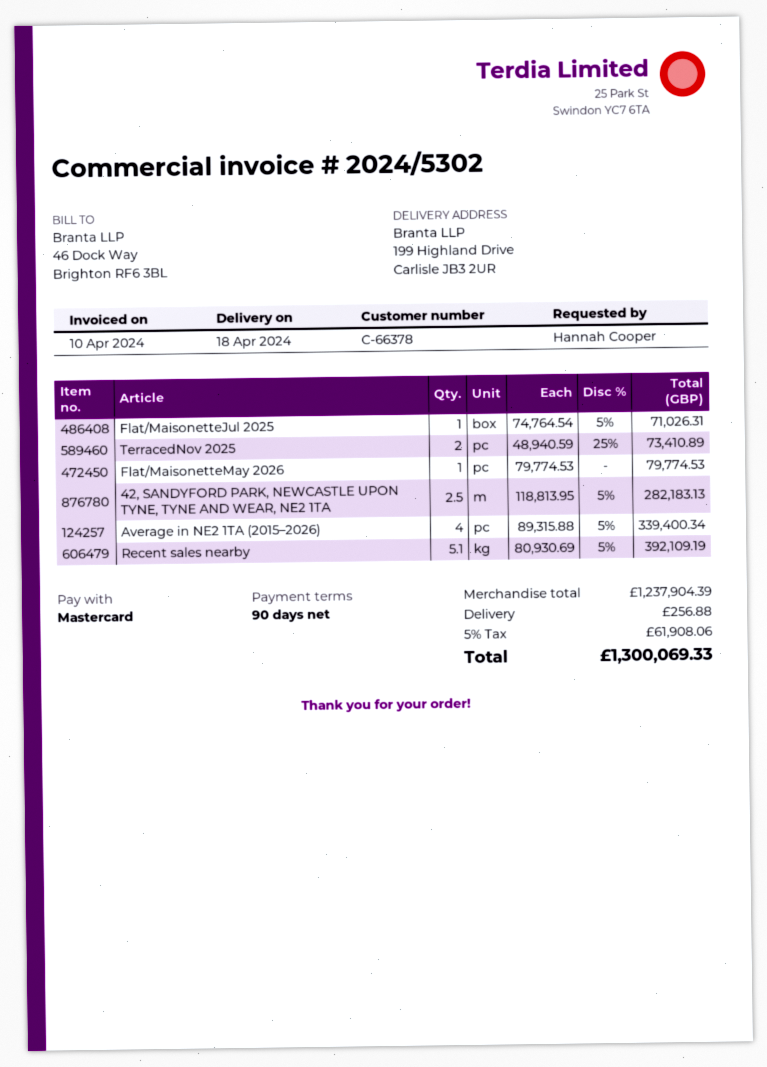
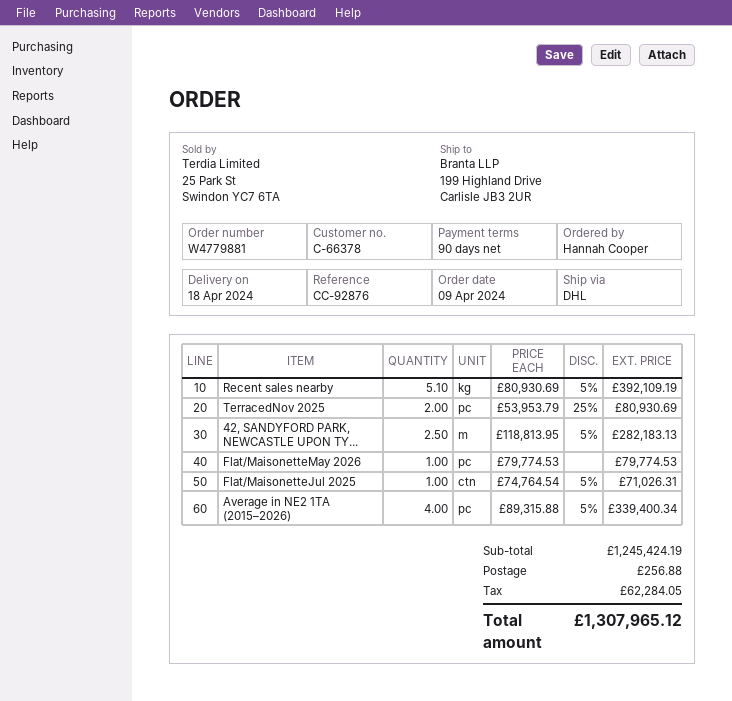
TerracedNov 2025: 2 x 48940.59 - 25% = 73410.89 -> 2 x 53953.79 - 25% = 80930.69
subtotal: 1237904.39 -> 1245424.19
tax: 61908.06 -> 62284.05
total: 1300069.33 -> 1307965.12

